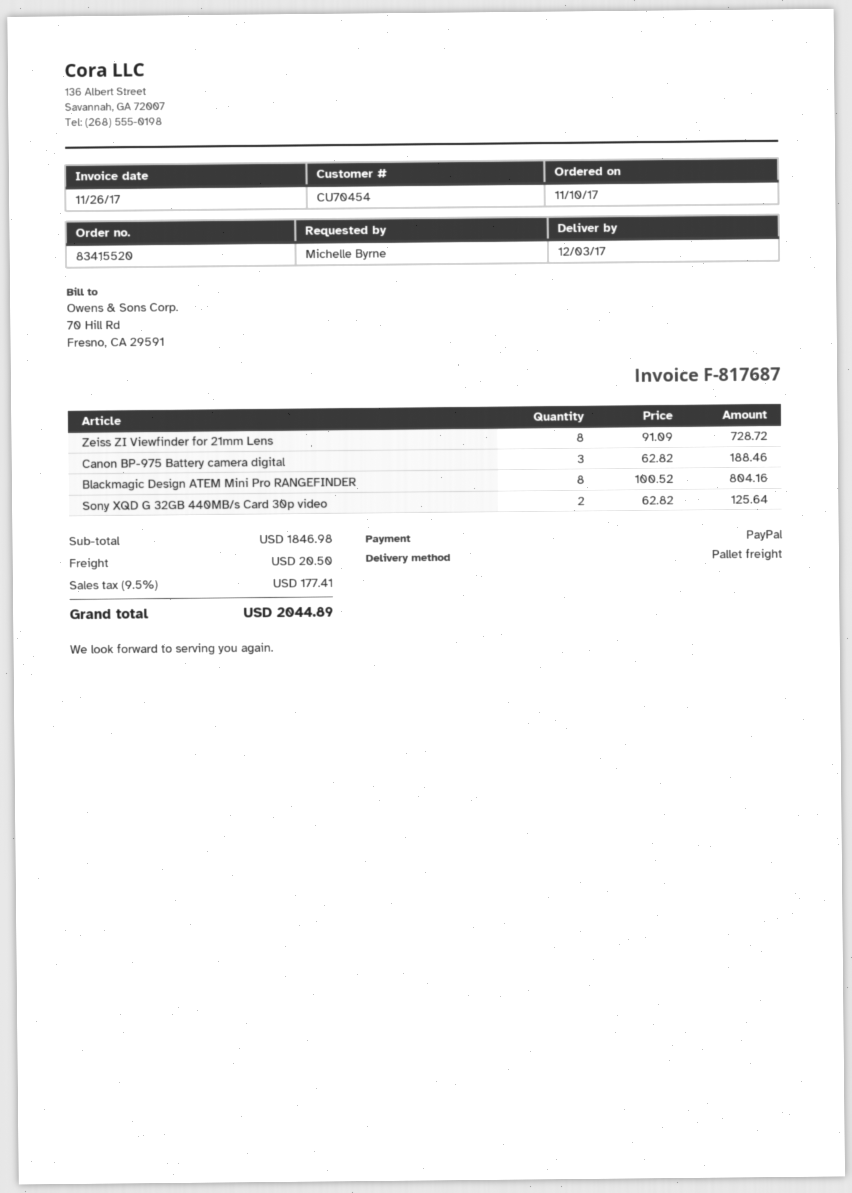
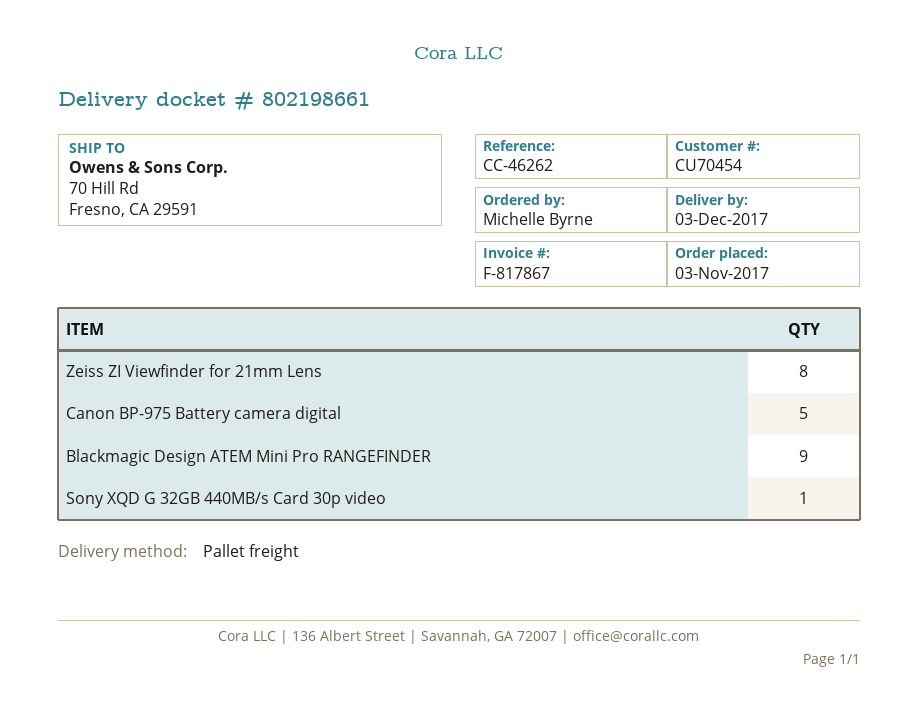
order date: 2017-11-10 -> 2017-11-03
invoice number: F-817687 -> F-817867
Canon BP-975 Battery camera digital: 3 -> 5
Blackmagic Design ATEM Mini Pro RANGEFINDER: 8 -> 9
Sony XQD G 32GB 440MB/s Card 30p video: 2 -> 1

